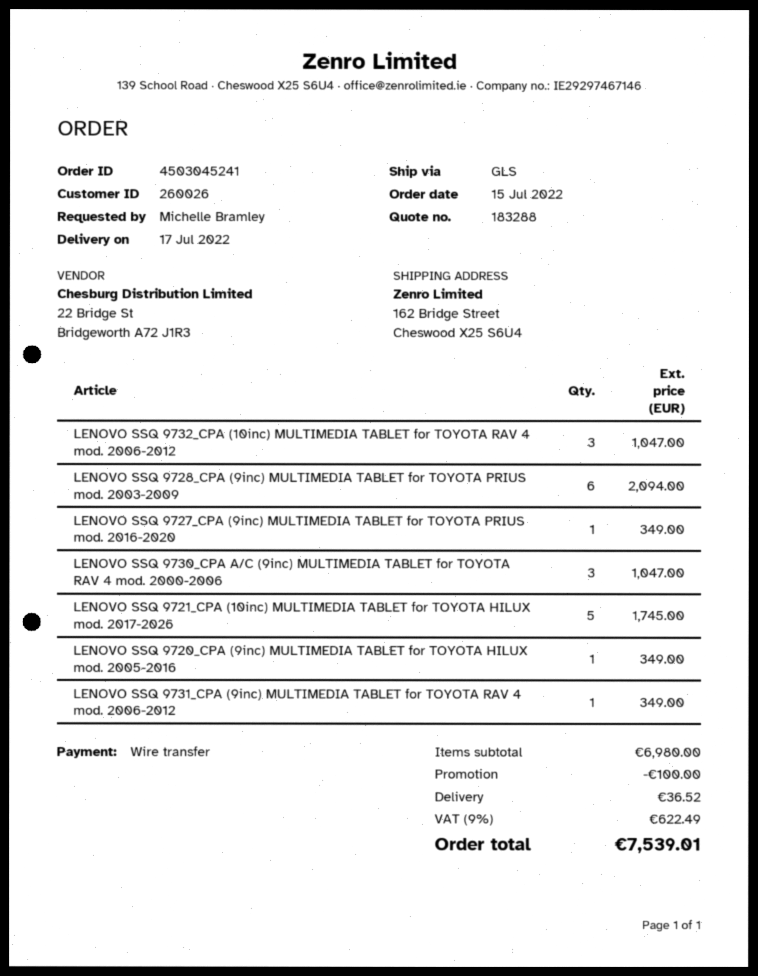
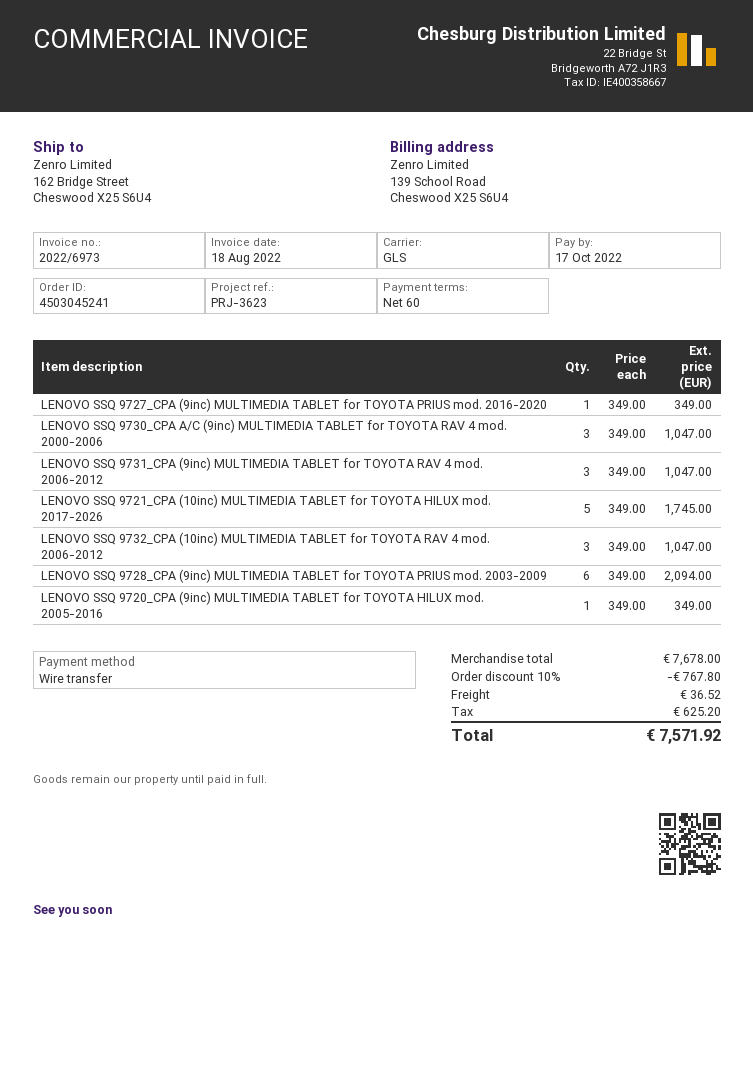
LENOVO SSQ 9731_CPA (9inc) MULTIMEDIA TABLET for TOYOTA RAV 4 mod. 2006-2012: 1 for 349.00 -> 3 for 1047.00
subtotal: 6980.00 -> 7678.00
discount: 100.00 -> 767.80
tax: 622.49 -> 625.20
total: 7539.01 -> 7571.92

